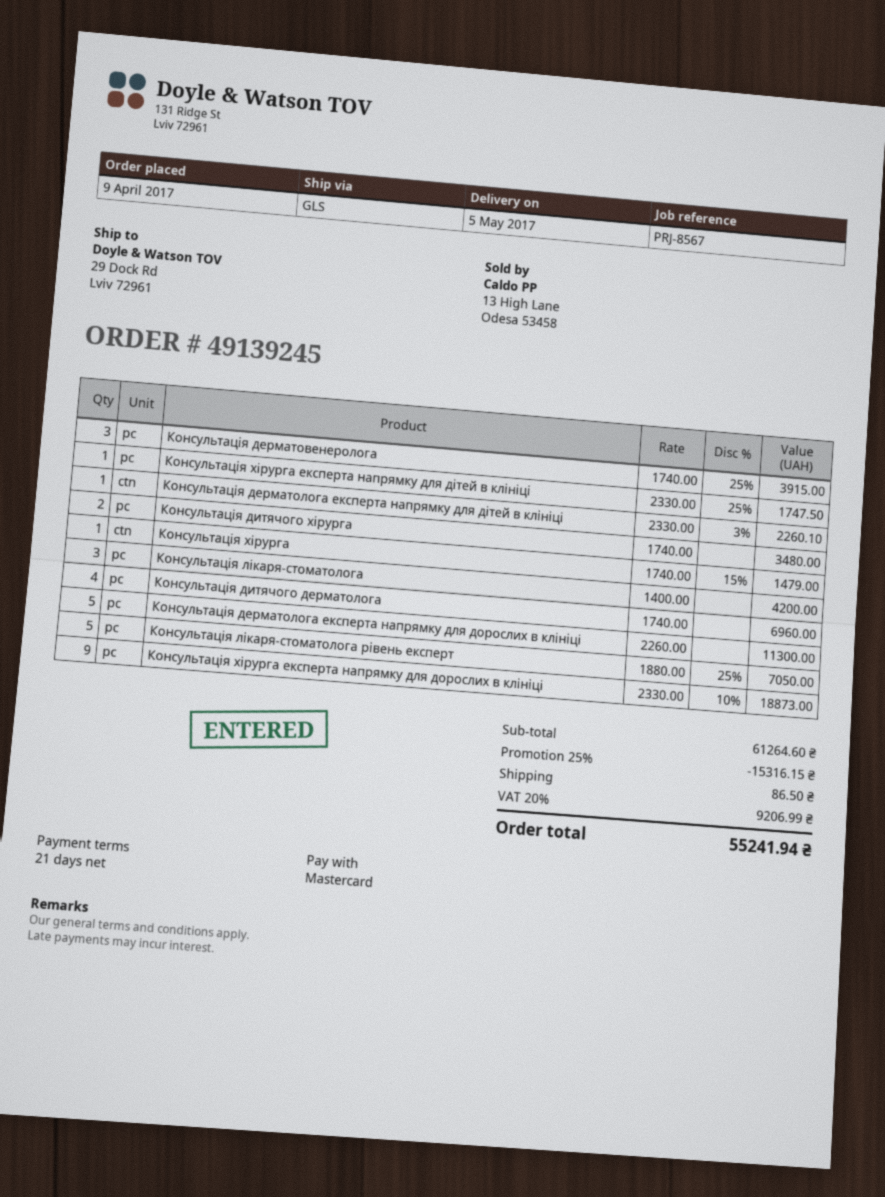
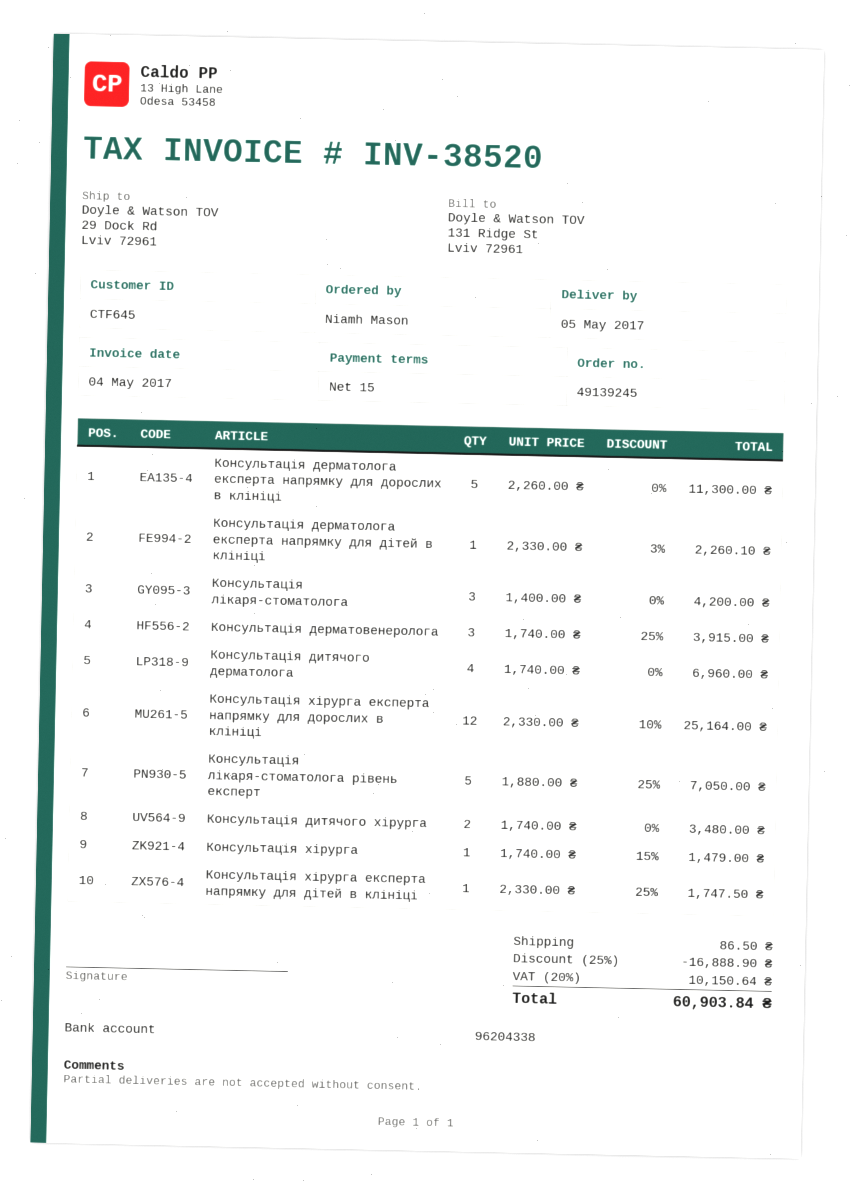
payment terms: 21 days -> 15 days
Консультація хірурга експерта напрямку для дорослих в клініці: 9 x 2330.00 - 10% = 18873.00 -> 12 x 2330.00 - 10% = 25164.00
discount: 25% = 15316.15 -> 25% = 16888.90
tax: 20% = 9206.99 -> 20% = 10150.64
total: 55241.94 -> 60903.84

